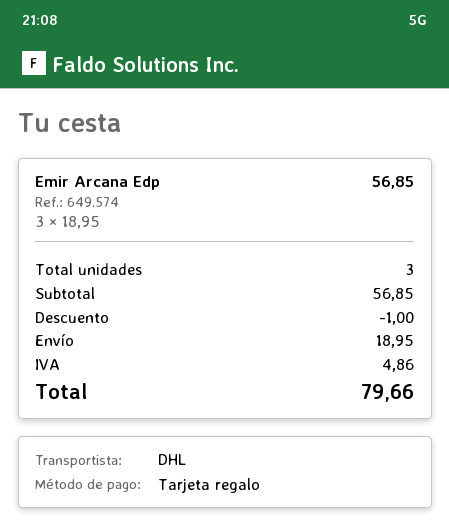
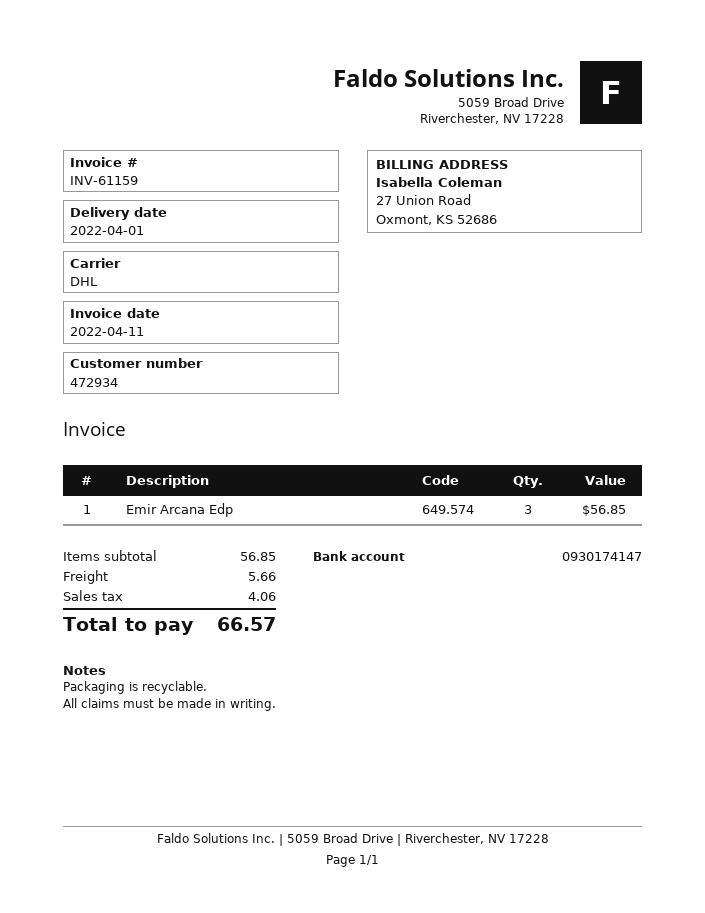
discount: 1.00 -> none
shipping: 18.95 -> 5.66
tax: 4.86 -> 4.06
total: 79.66 -> 66.57

